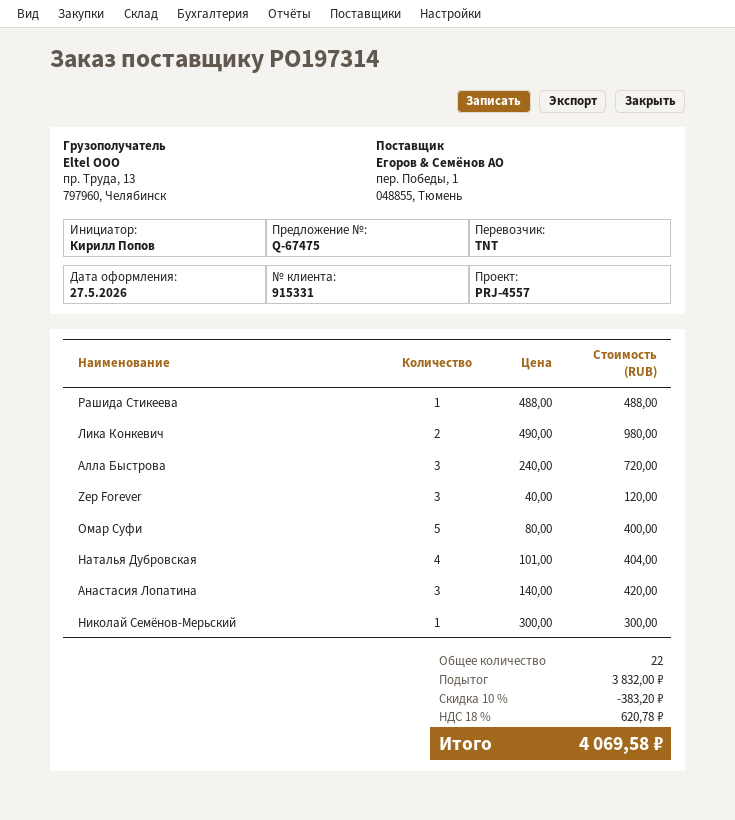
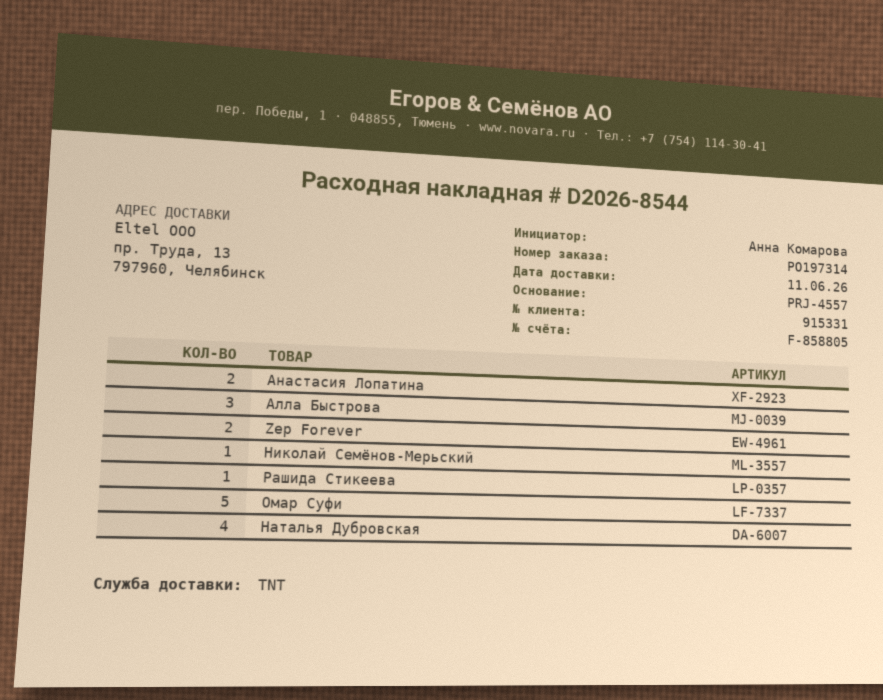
ordered by: Кирилл Попов -> Анна Комарова
Лика Конкевич: 2 -> none
Zep Forever: 3 -> 2
Анастасия Лопатина: 3 -> 2

